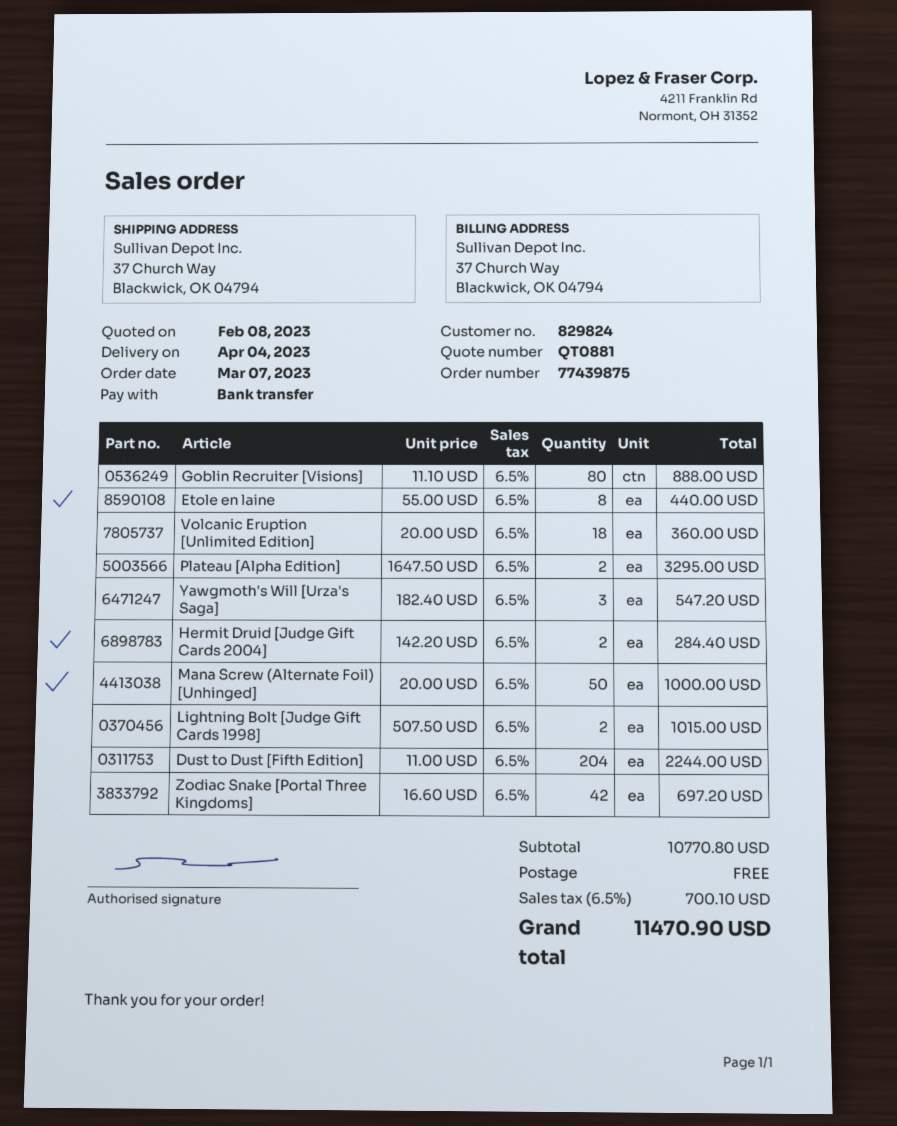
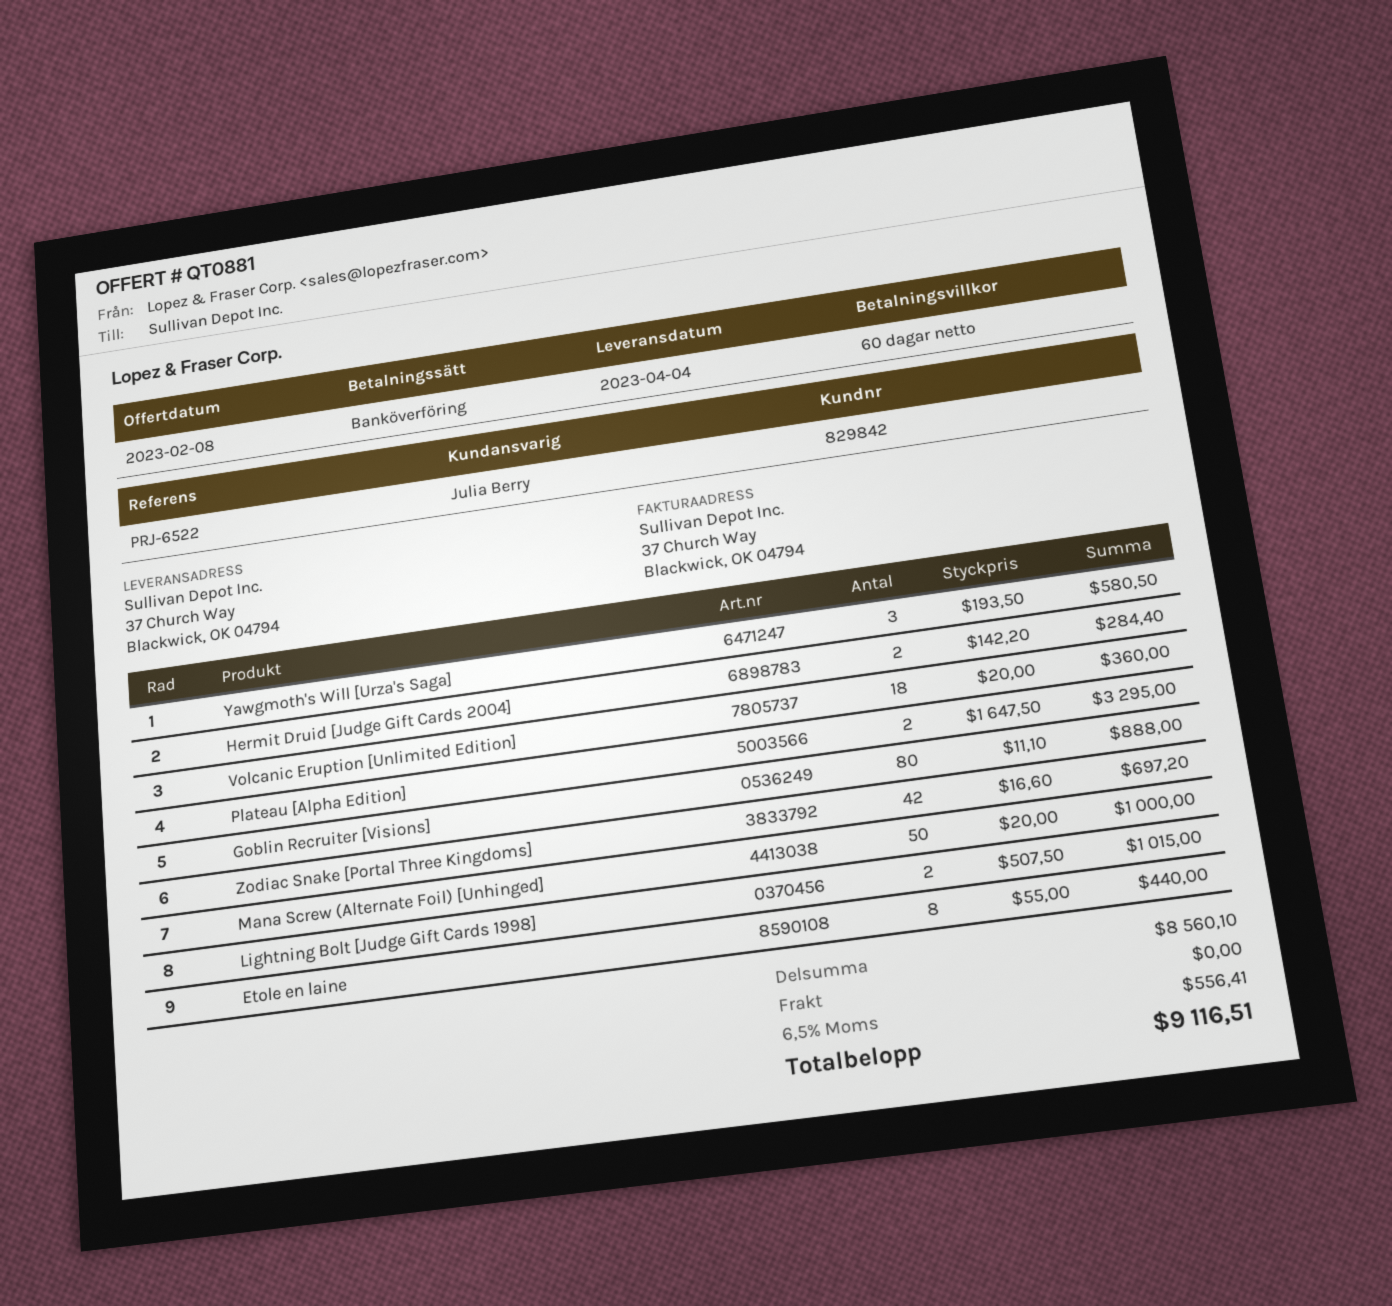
customer number: 829824 -> 829842
Yawgmoth's Will [Urza's Saga]: 3 x 182.40 = 547.20 -> 3 x 193.50 = 580.50
Dust to Dust [Fifth Edition]: 204 x 11.00 = 2244.00 -> none
subtotal: 10770.80 -> 8560.10
tax: 6.5% = 700.10 -> 6.5% = 556.41
total: 11470.90 -> 9116.51

